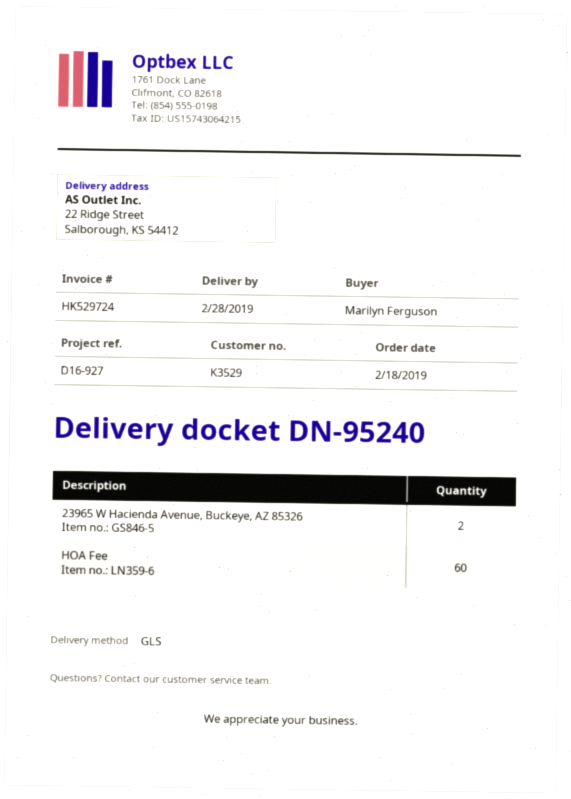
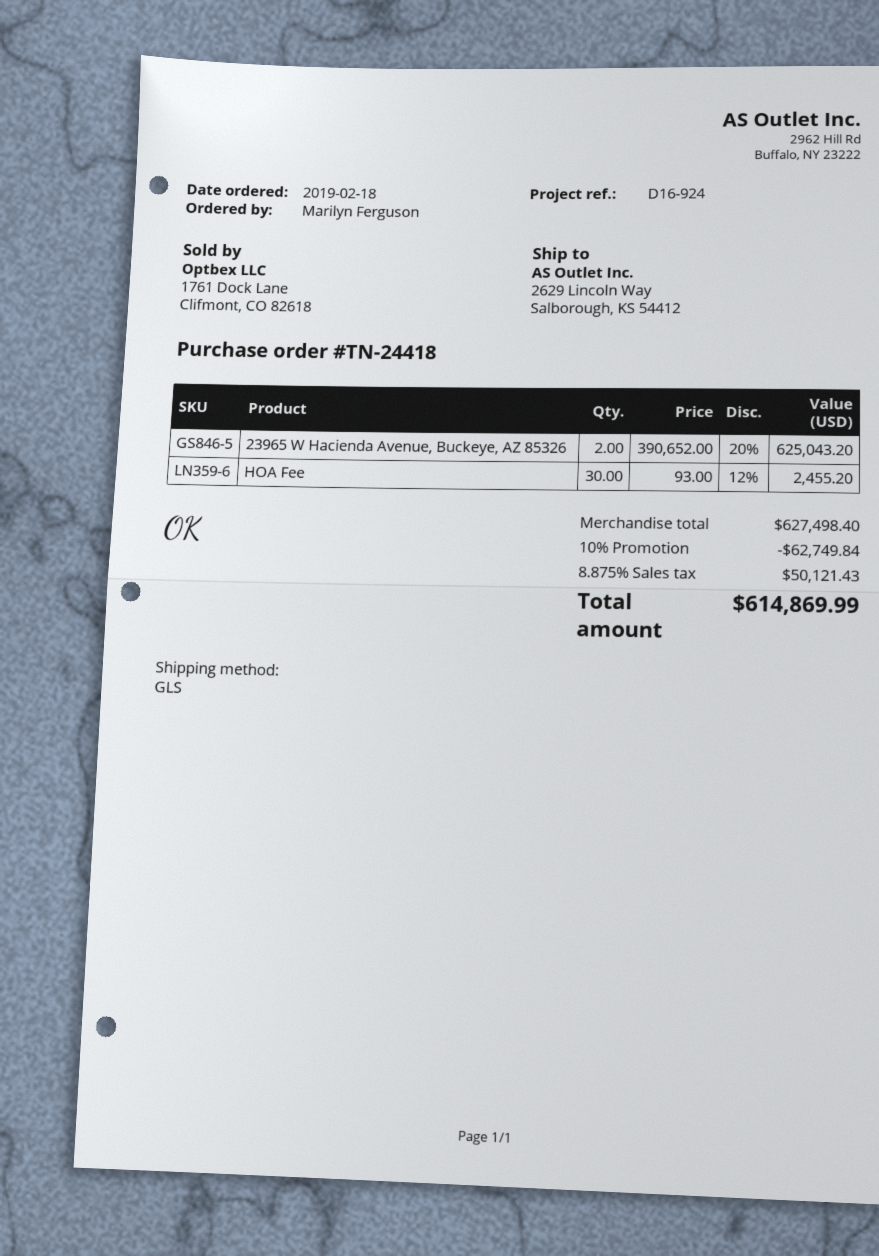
reference: D16-927 -> D16-924
ship to: 22 Ridge Street, Salborough, KS 54412 -> 2629 Lincoln Way, Salborough, KS 54412
HOA Fee: 60 -> 30

